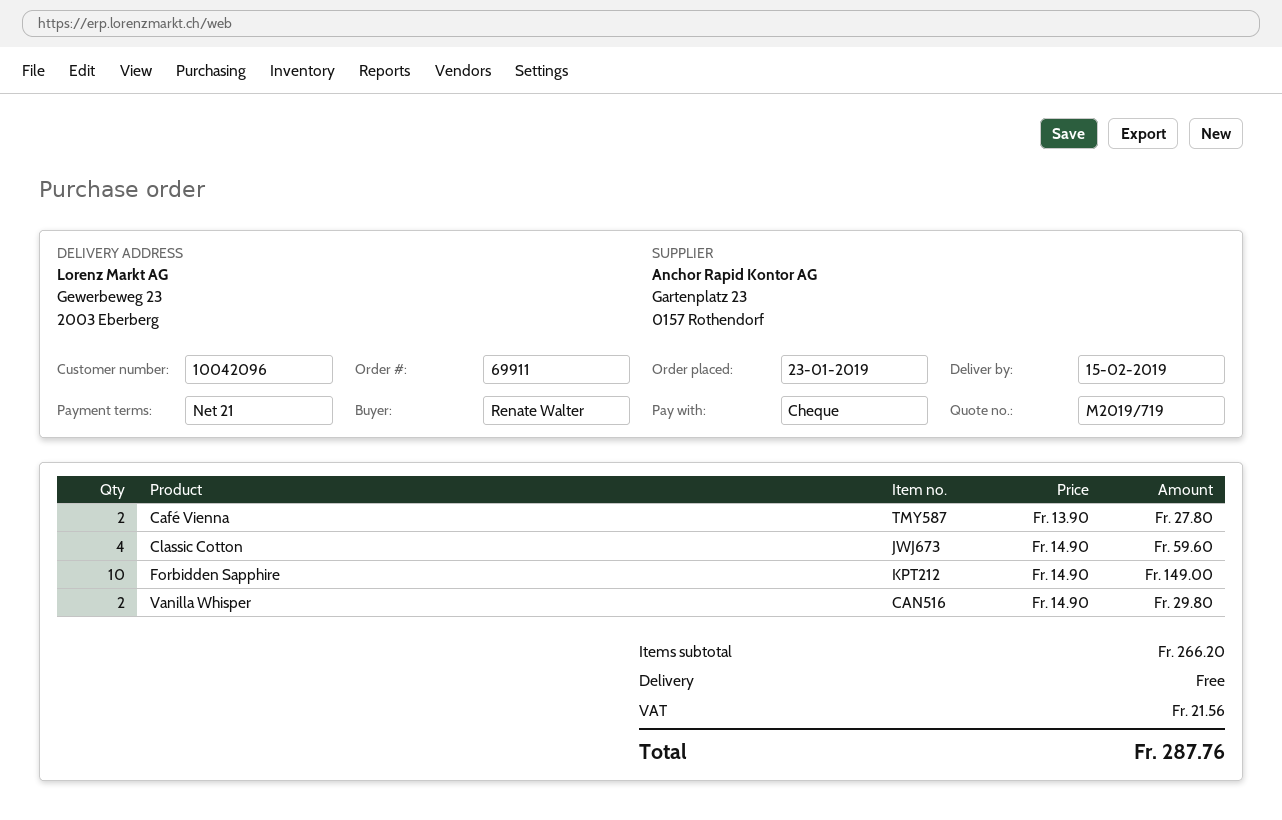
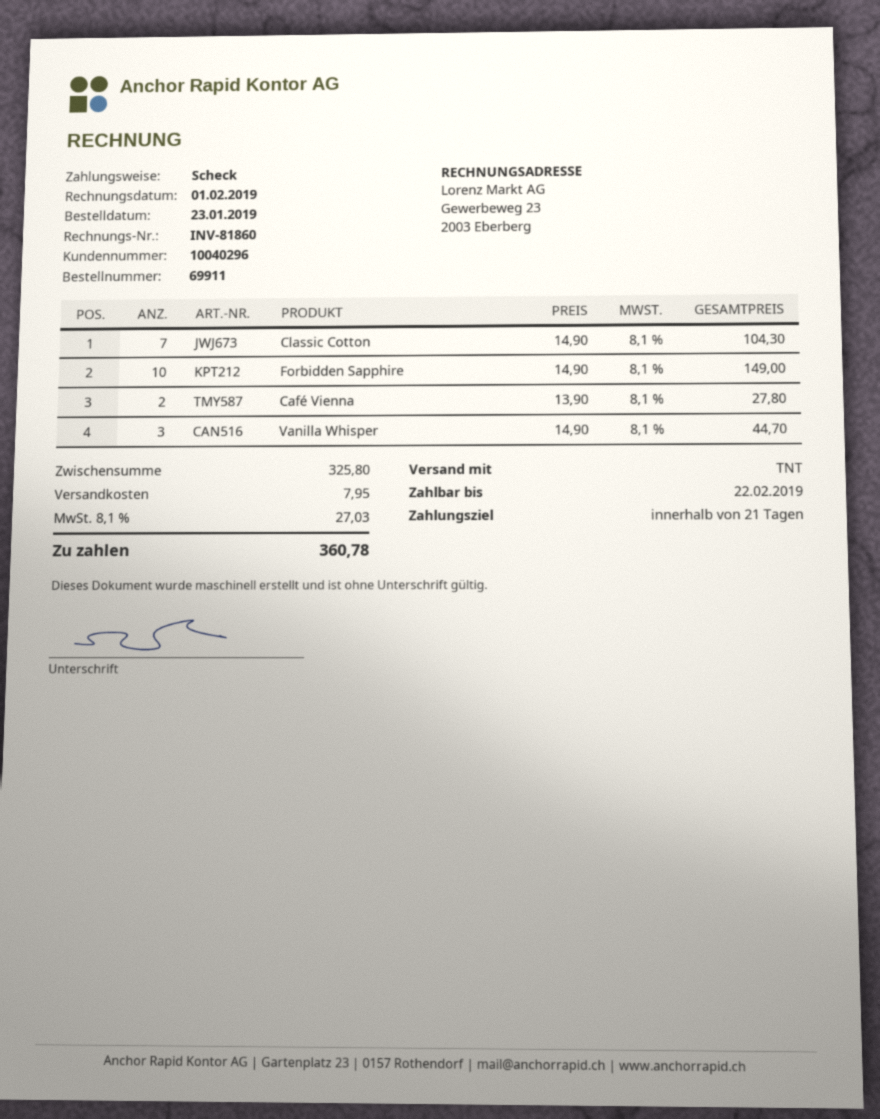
customer number: 10042096 -> 10040296
Classic Cotton: 4 x 14.90 = 59.60 -> 7 x 14.90 = 104.30
Vanilla Whisper: 2 x 14.90 = 29.80 -> 3 x 14.90 = 44.70
subtotal: 266.20 -> 325.80
shipping: 0.00 -> 7.95
tax: 21.56 -> 27.03
total: 287.76 -> 360.78

